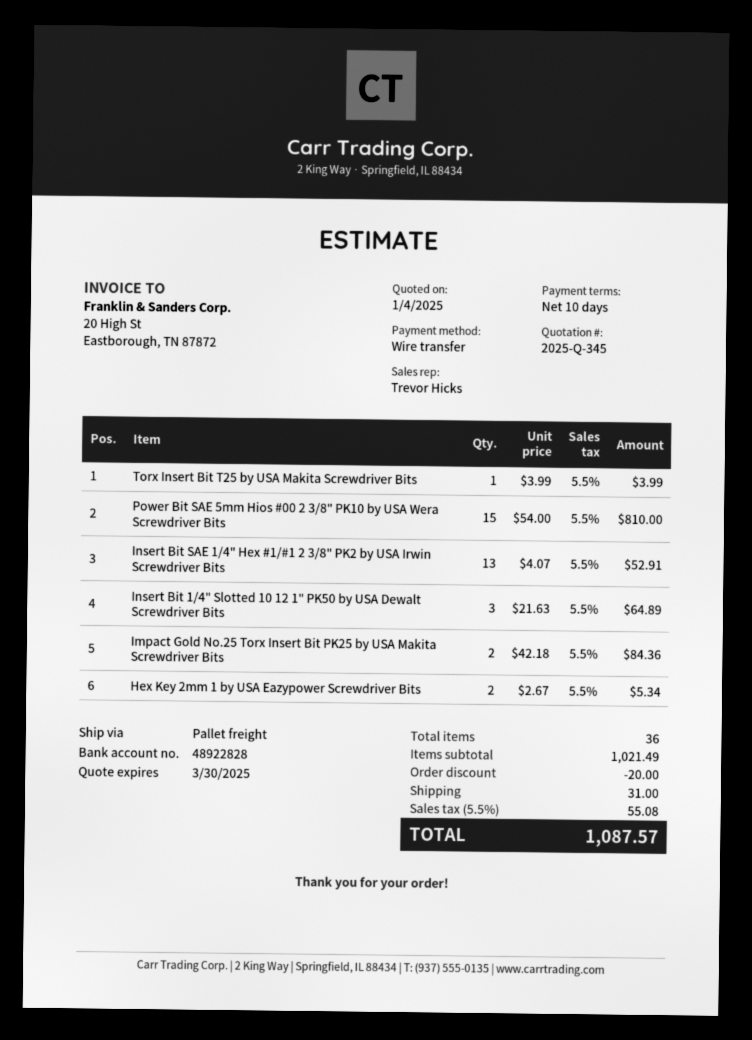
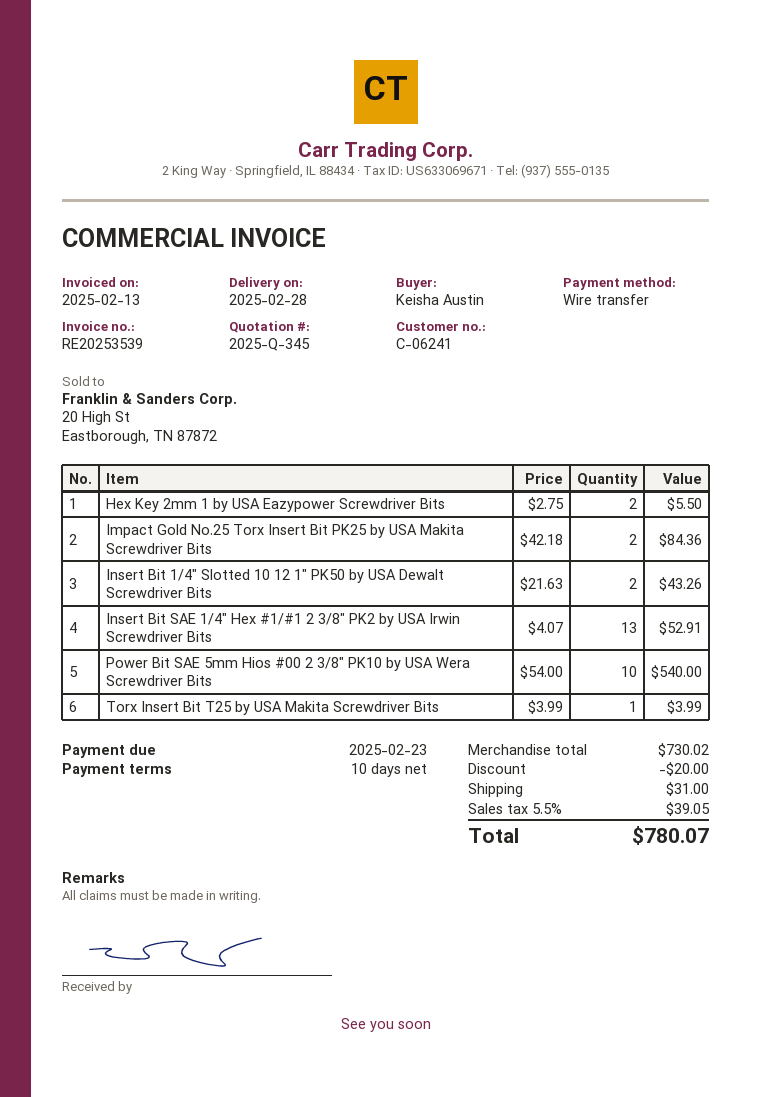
Power Bit SAE 5mm Hios #00 2 3/8" PK10 by USA Wera Screwdriver Bits: 15 x 54.00 = 810.00 -> 10 x 54.00 = 540.00
Insert Bit 1/4" Slotted 10 12 1" PK50 by USA Dewalt Screwdriver Bits: 3 x 21.63 = 64.89 -> 2 x 21.63 = 43.26
Hex Key 2mm 1 by USA Eazypower Screwdriver Bits: 2 x 2.67 = 5.34 -> 2 x 2.75 = 5.50
subtotal: 1021.49 -> 730.02
tax: 5.5% = 55.08 -> 5.5% = 39.05
total: 1087.57 -> 780.07

